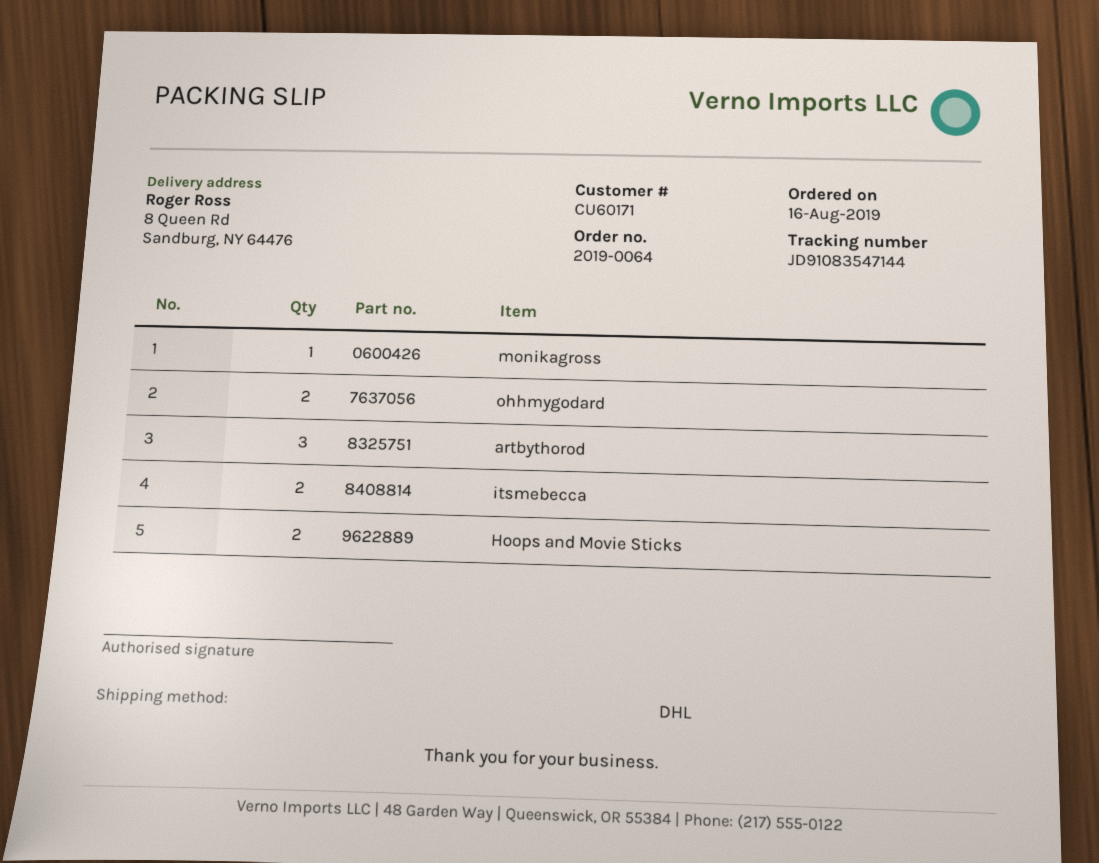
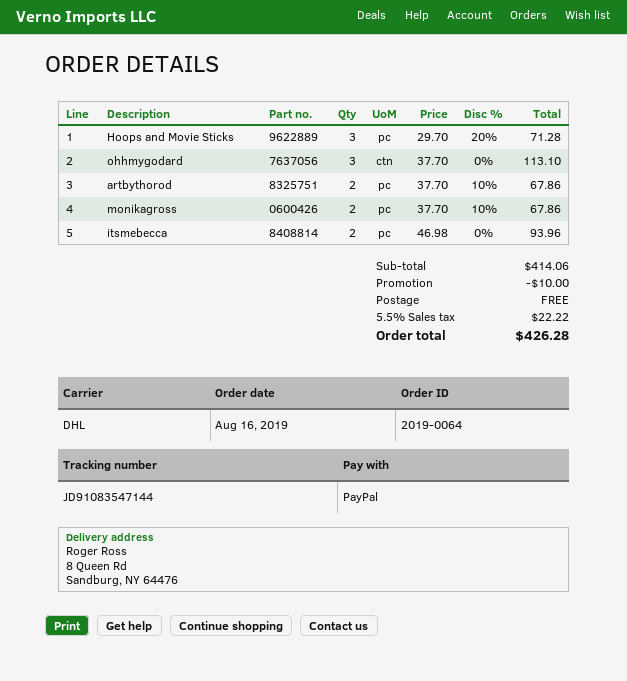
monikagross: 1 -> 2
ohhmygodard: 2 -> 3
artbythorod: 3 -> 2
Hoops and Movie Sticks: 2 -> 3

